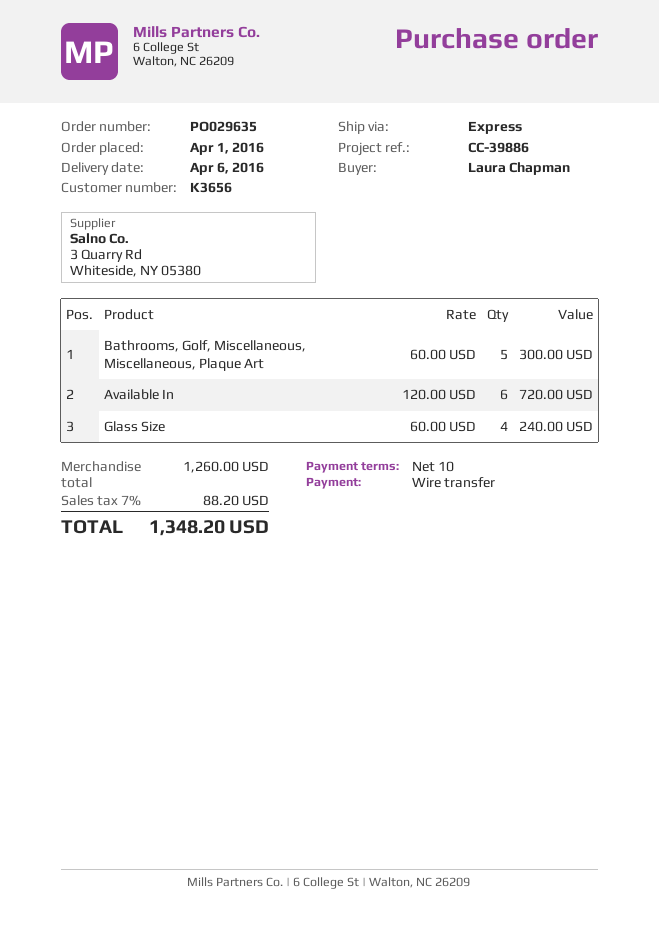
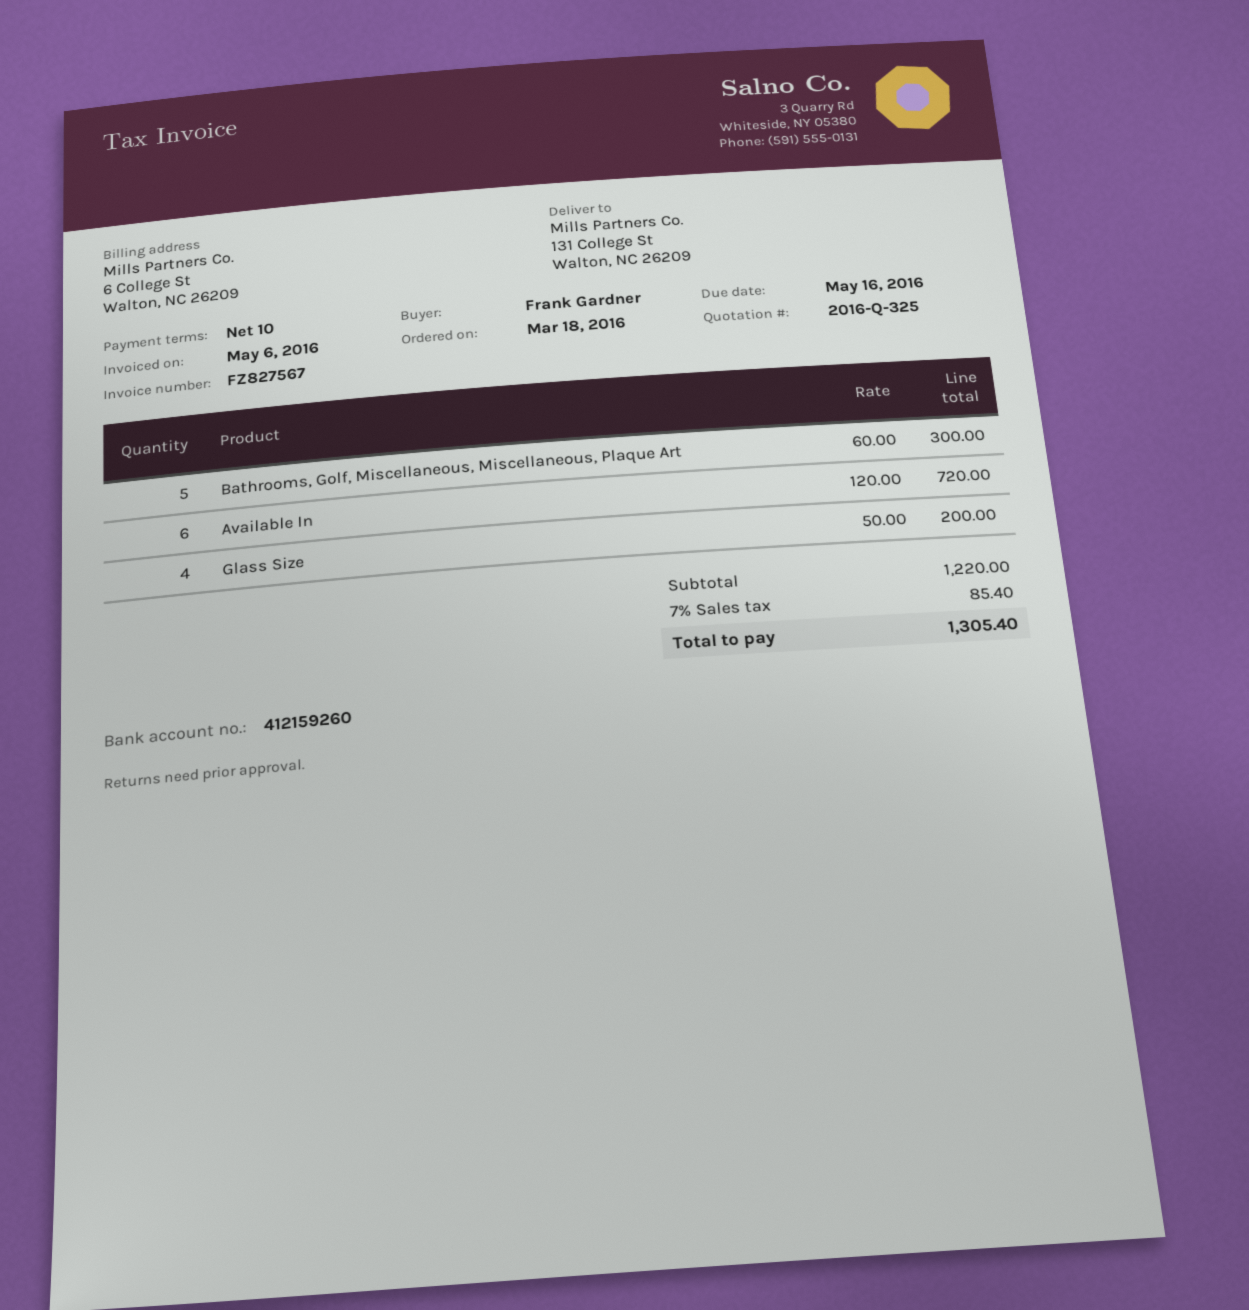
order date: 2016-04-01 -> 2016-03-18
ordered by: Laura Chapman -> Frank Gardner
Glass Size: 4 x 60.00 = 240.00 -> 4 x 50.00 = 200.00
subtotal: 1260.00 -> 1220.00
tax: 7% = 88.20 -> 7% = 85.40
total: 1348.20 -> 1305.40

